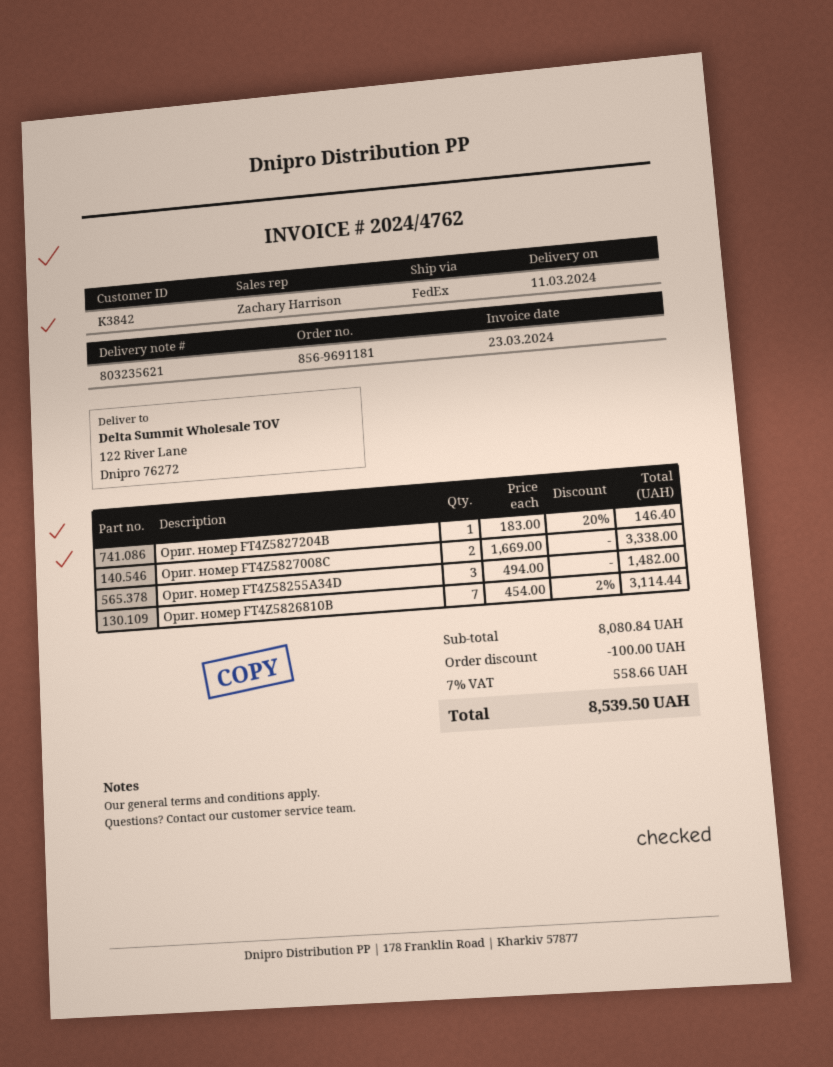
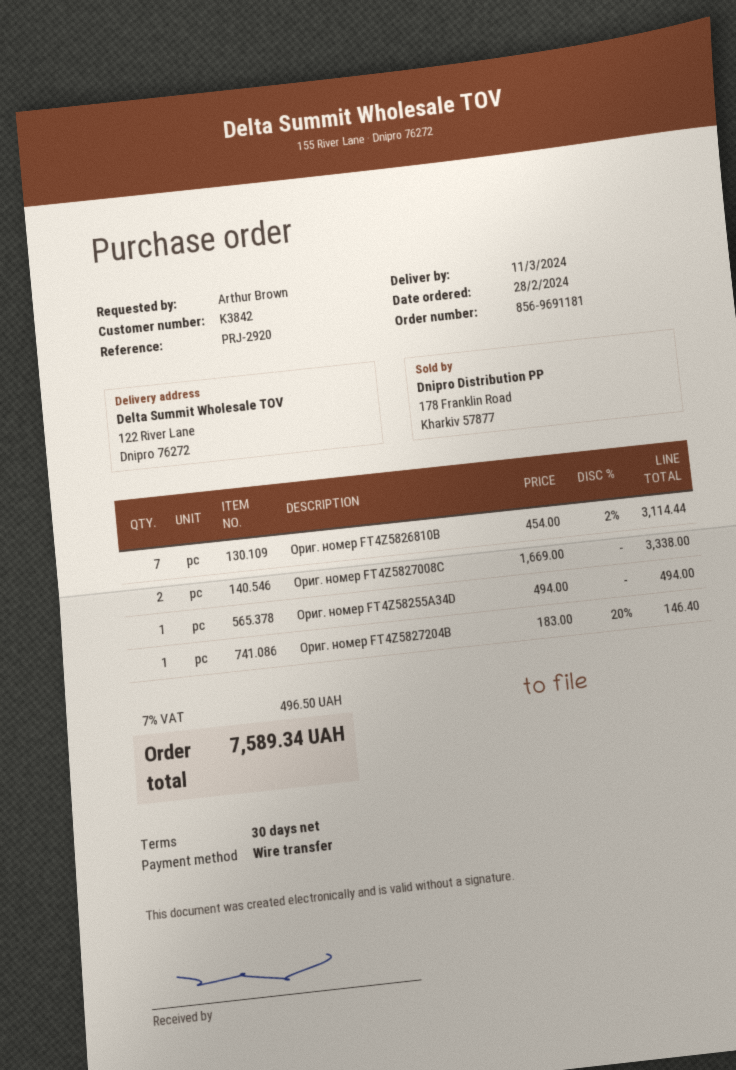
Ориг. номер FT4Z58255A34D: 3 x 494.00 = 1482.00 -> 1 x 494.00 = 494.00
discount: 100.00 -> none
tax: 7% = 558.66 -> 7% = 496.50
total: 8539.50 -> 7589.34

